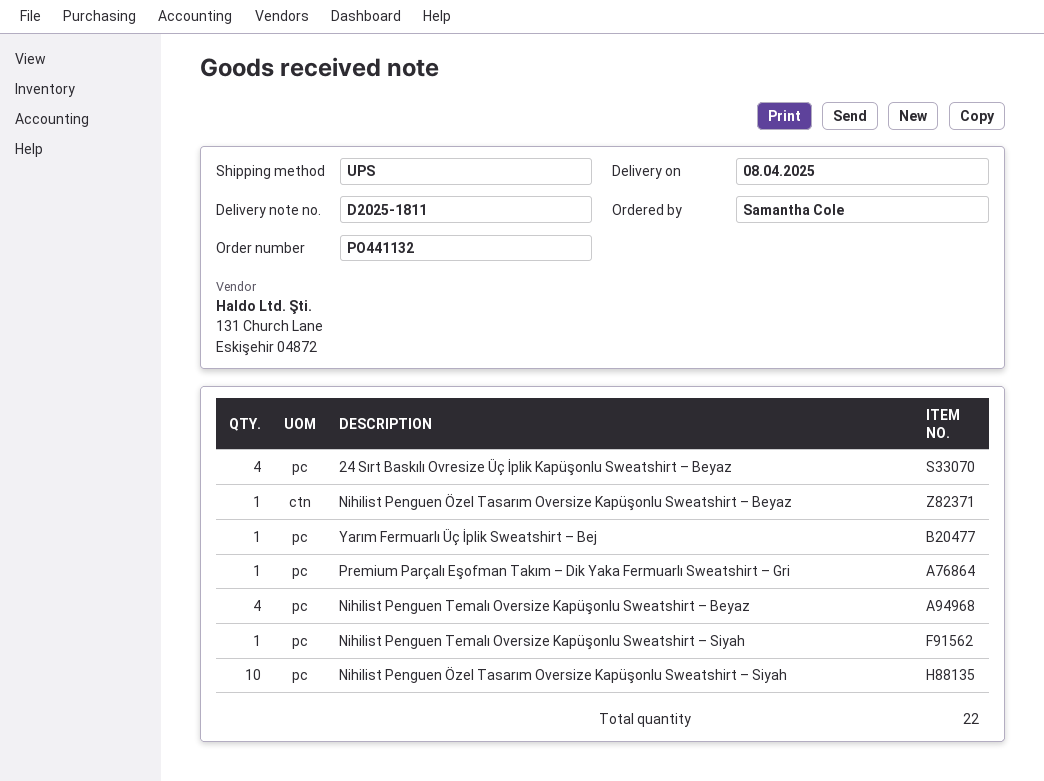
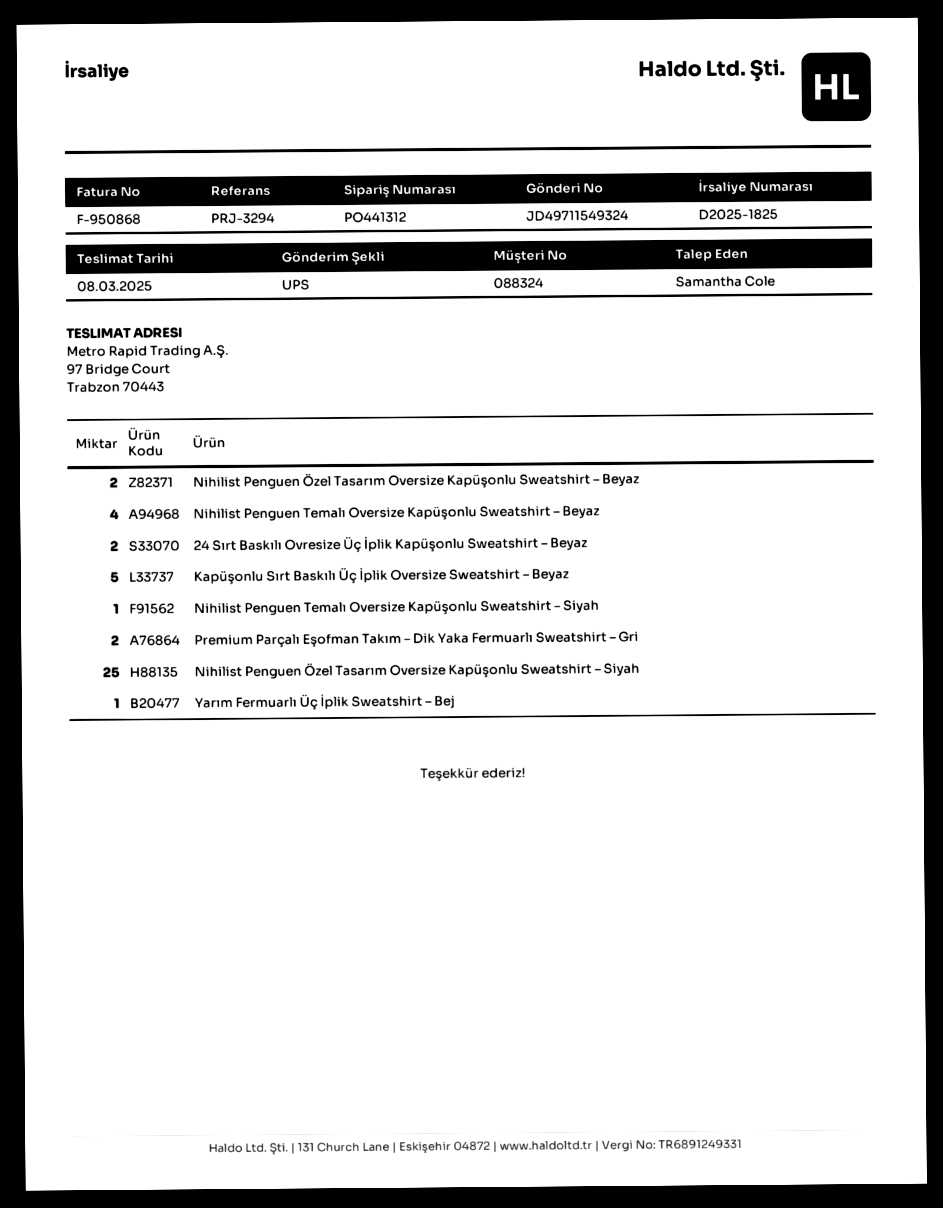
order number: PO441132 -> PO441312
delivery note number: D2025-1811 -> D2025-1825
delivery date: 2025-04-08 -> 2025-03-08
24 Sırt Baskılı Ovresize Üç İplik Kapüşonlu Sweatshirt – Beyaz: 4 -> 2
Nihilist Penguen Özel Tasarım Oversize Kapüşonlu Sweatshirt – Beyaz: 1 -> 2
Premium Parçalı Eşofman Takım – Dik Yaka Fermuarlı Sweatshirt – Gri: 1 -> 2
Nihilist Penguen Özel Tasarım Oversize Kapüşonlu Sweatshirt – Siyah: 10 -> 25
Kapüşonlu Sırt Baskılı Üç İplik Oversize Sweatshirt – Beyaz: none -> 5

